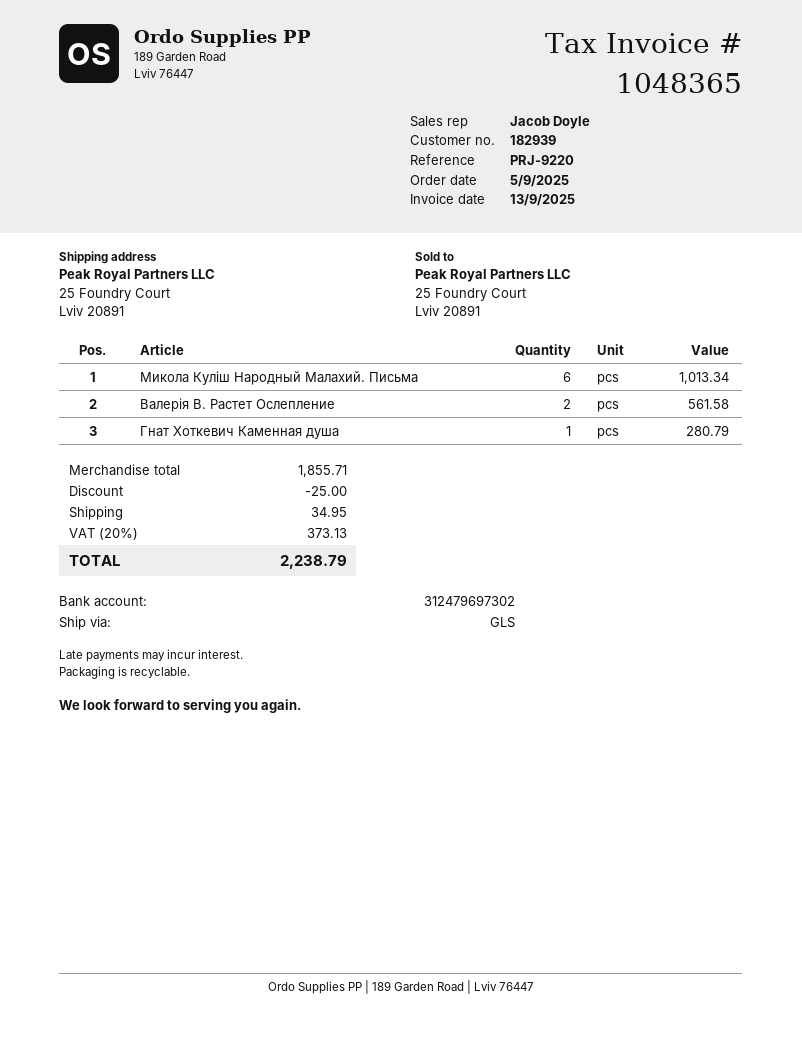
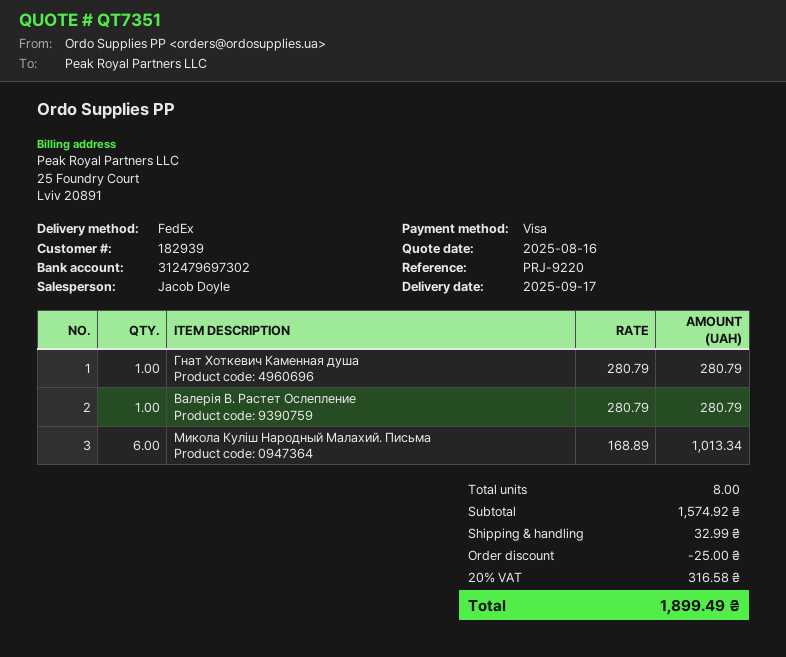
shipping method: GLS -> FedEx
Валерія В. Растет Ослепление: 2 for 561.58 -> 1 for 280.79
subtotal: 1855.71 -> 1574.92
shipping: 34.95 -> 32.99
tax: 20% = 373.13 -> 20% = 316.58
total: 2238.79 -> 1899.49

